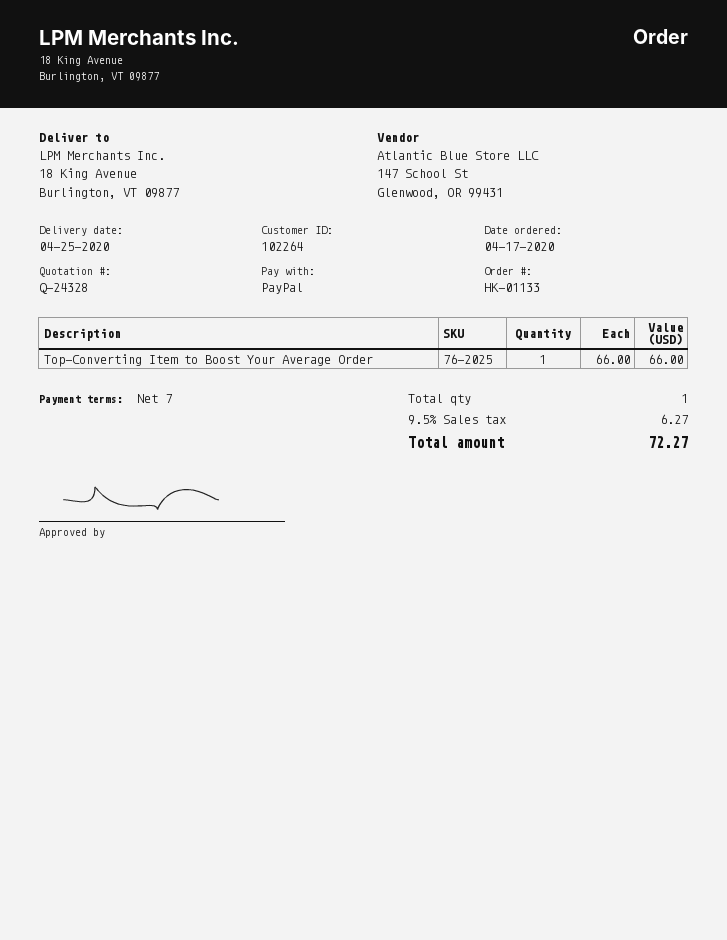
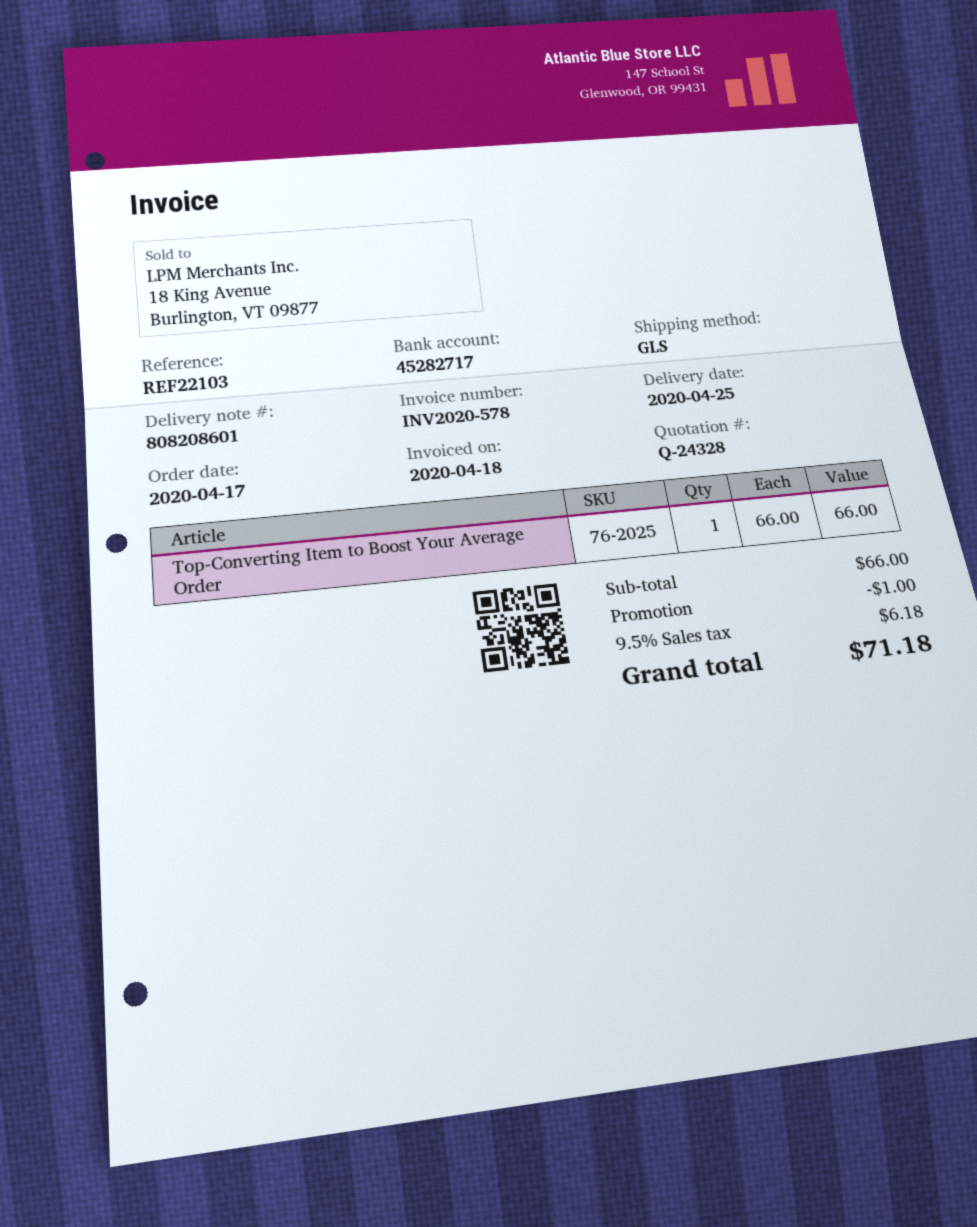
discount: none -> 1.00
tax: 9.5% = 6.27 -> 9.5% = 6.18
total: 72.27 -> 71.18

